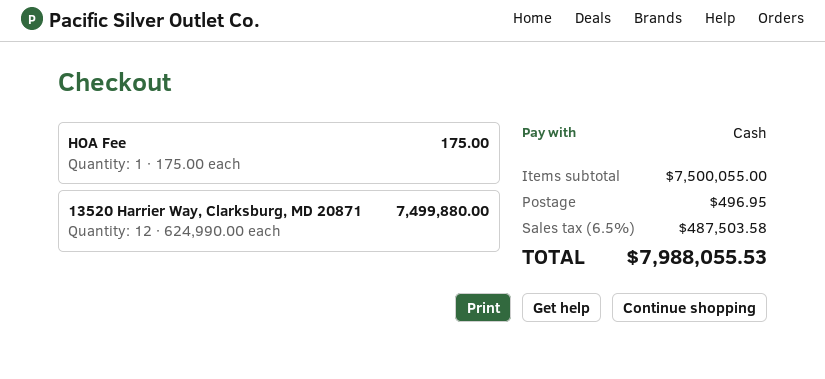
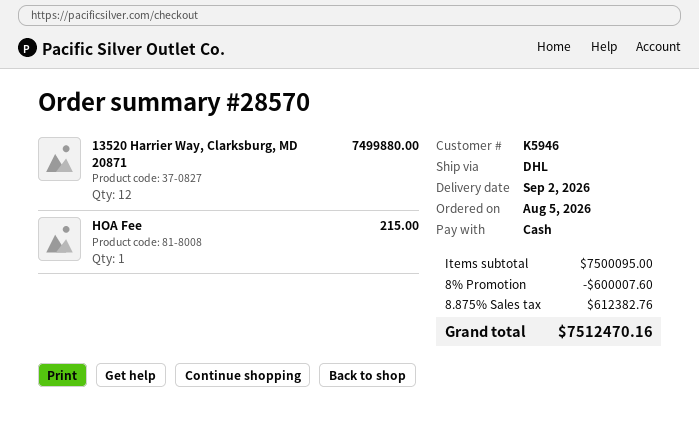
HOA Fee: 1 for 175.00 -> 1 for 215.00
subtotal: 7500055.00 -> 7500095.00
discount: none -> 8% = 600007.60
shipping: 496.95 -> none
tax: 6.5% = 487503.58 -> 8.875% = 612382.76
total: 7988055.53 -> 7512470.16

